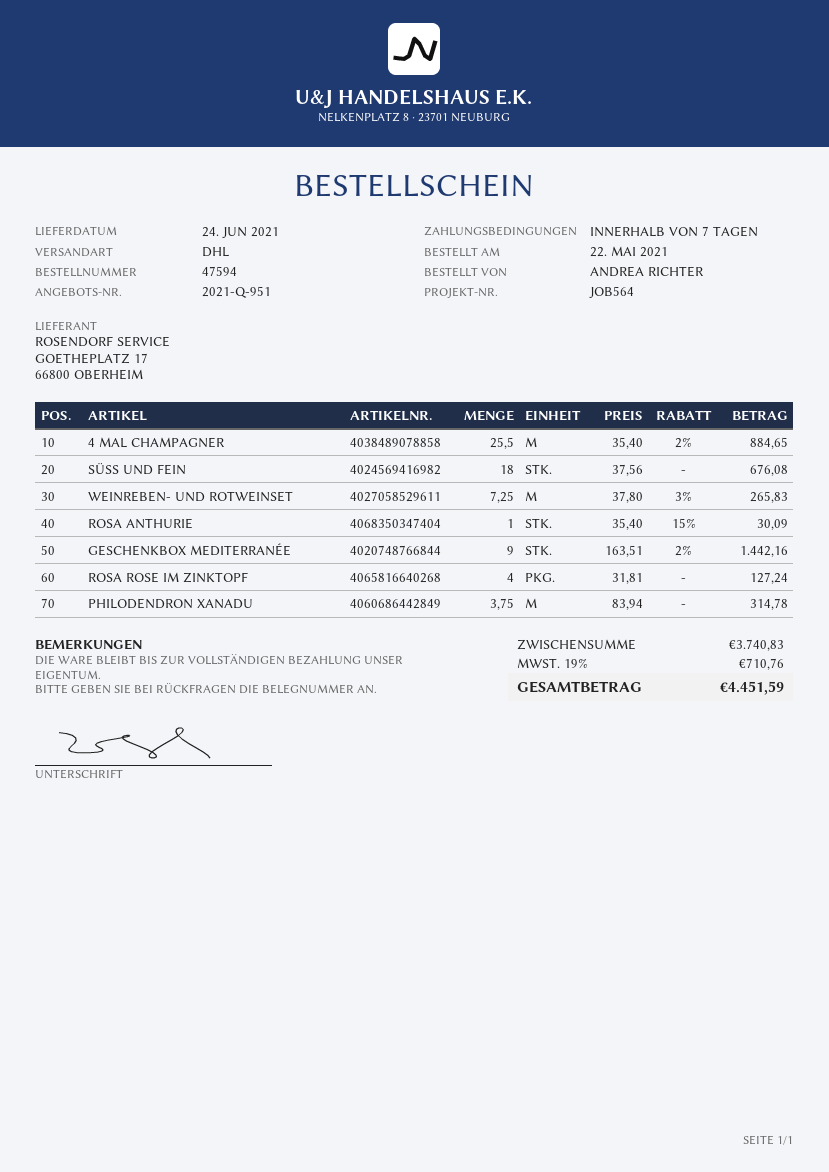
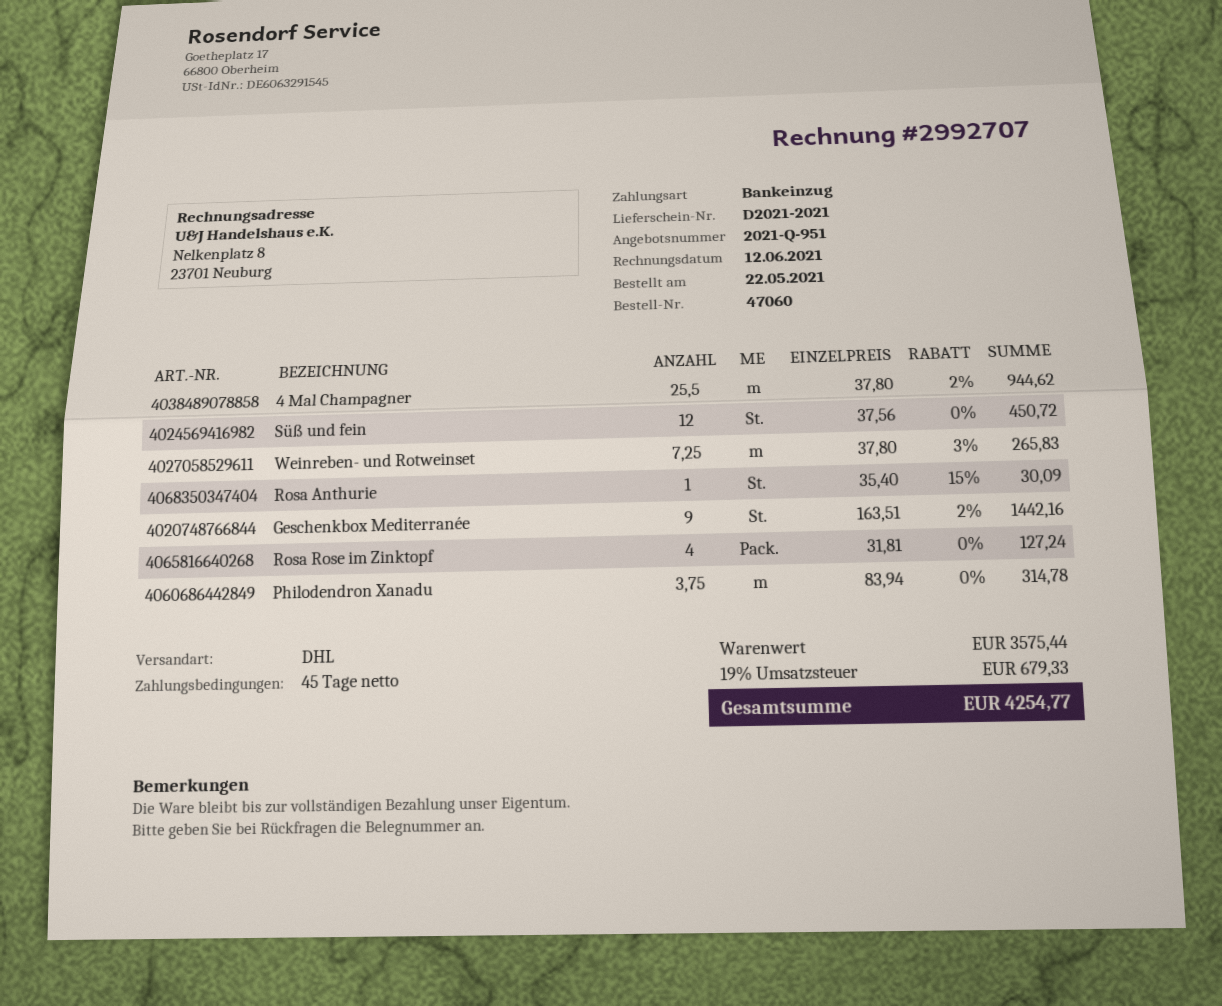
order number: 47594 -> 47060
payment terms: 7 days -> 45 days
4 MAL CHAMPAGNER: 25.5 x 35.40 - 2% = 884.65 -> 25.5 x 37.80 - 2% = 944.62
SÜSS UND FEIN: 18 x 37.56 = 676.08 -> 12 x 37.56 = 450.72
subtotal: 3740.83 -> 3575.44
tax: 19% = 710.76 -> 19% = 679.33
total: 4451.59 -> 4254.77

